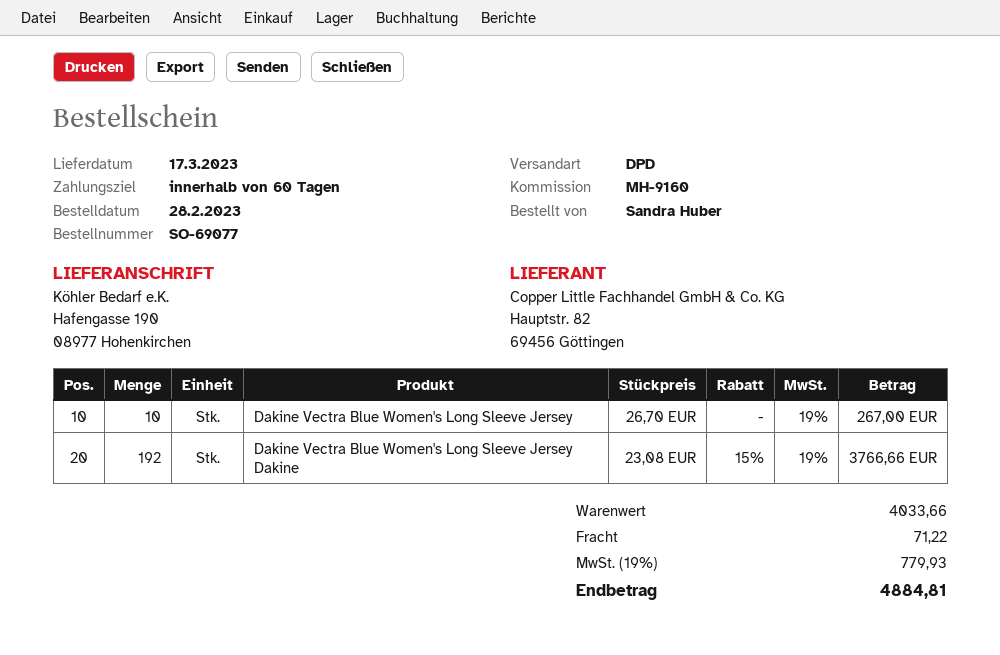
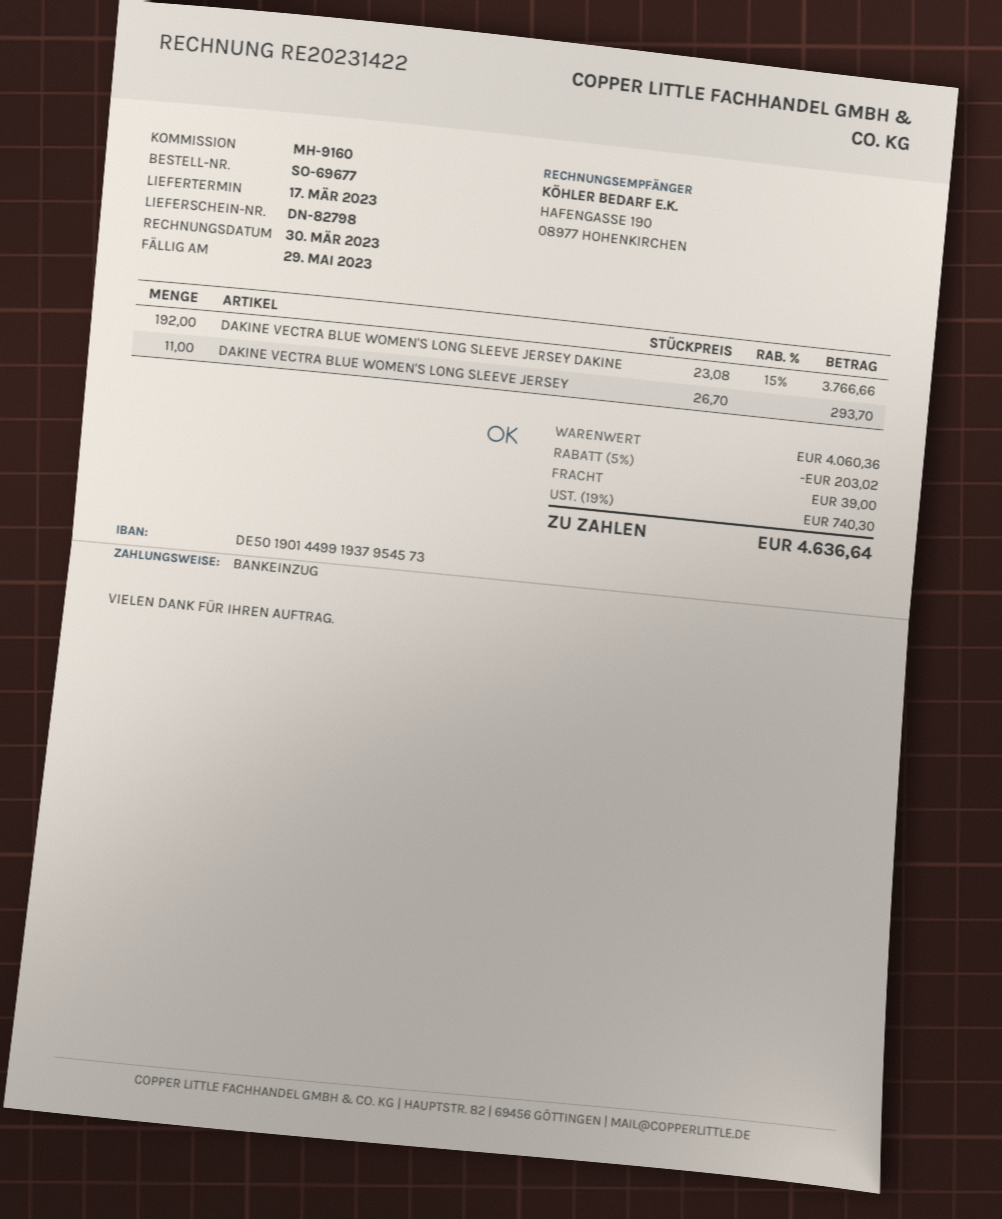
order number: SO-69077 -> SO-69677
Dakine Vectra Blue Women's Long Sleeve Jersey: 10 x 26.70 = 267.00 -> 11 x 26.70 = 293.70
subtotal: 4033.66 -> 4060.36
discount: none -> 5% = 203.02
shipping: 71.22 -> 39.00
tax: 19% = 779.93 -> 19% = 740.30
total: 4884.81 -> 4636.64

